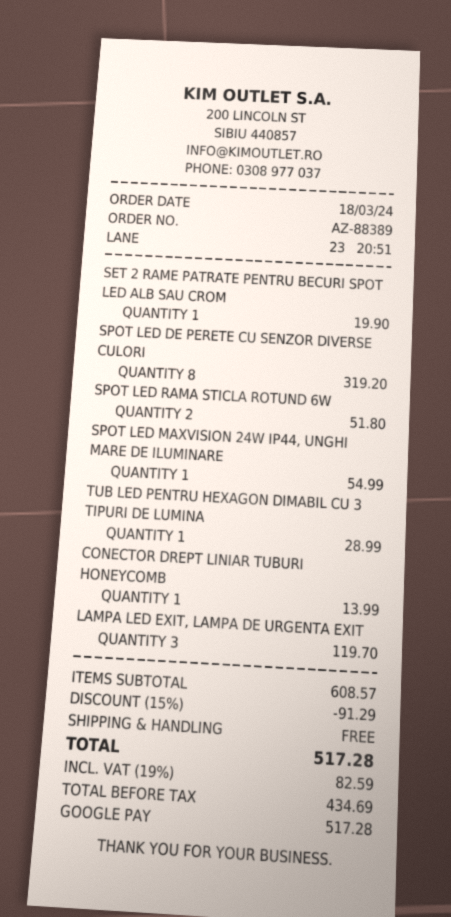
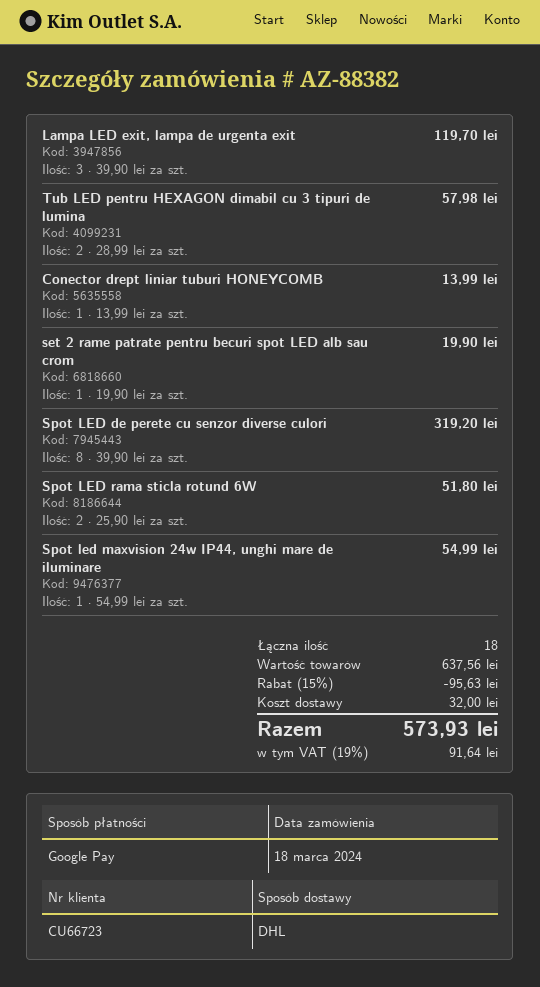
order number: AZ-88389 -> AZ-88382
TUB LED PENTRU HEXAGON DIMABIL CU 3 TIPURI DE LUMINA: 1 for 28.99 -> 2 for 57.98
subtotal: 608.57 -> 637.56
discount: 15% = 91.29 -> 15% = 95.63
shipping: 0.00 -> 32.00
tax: 19% = 82.59 -> 19% = 91.64
total: 517.28 -> 573.93

